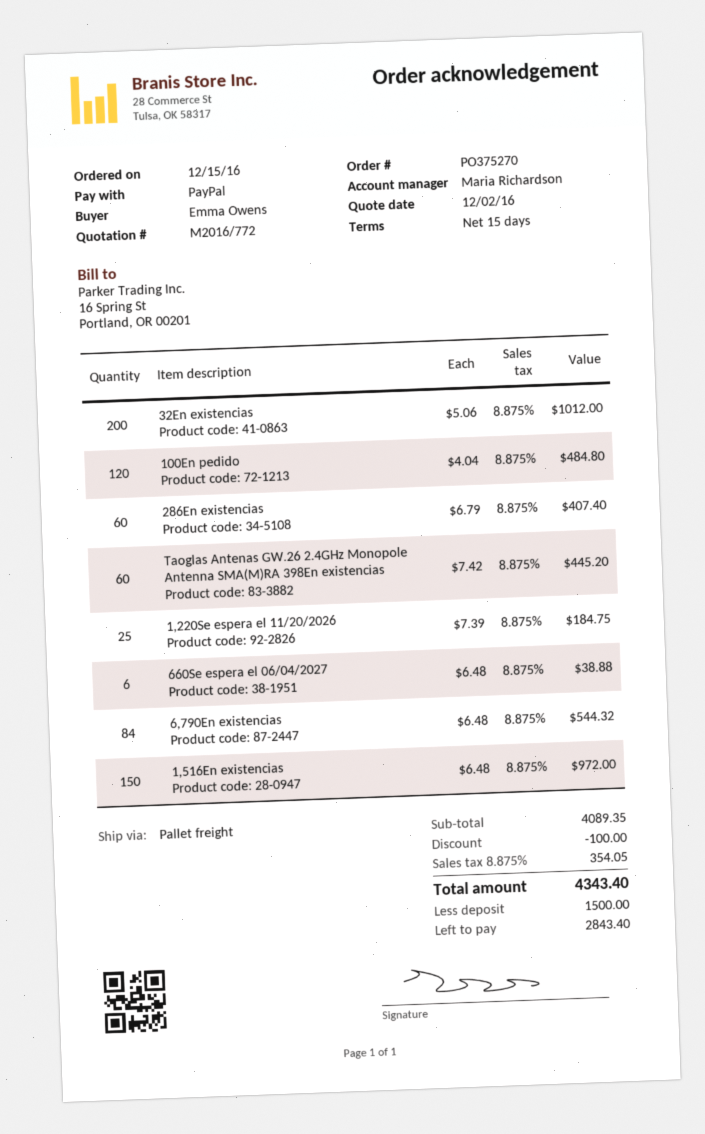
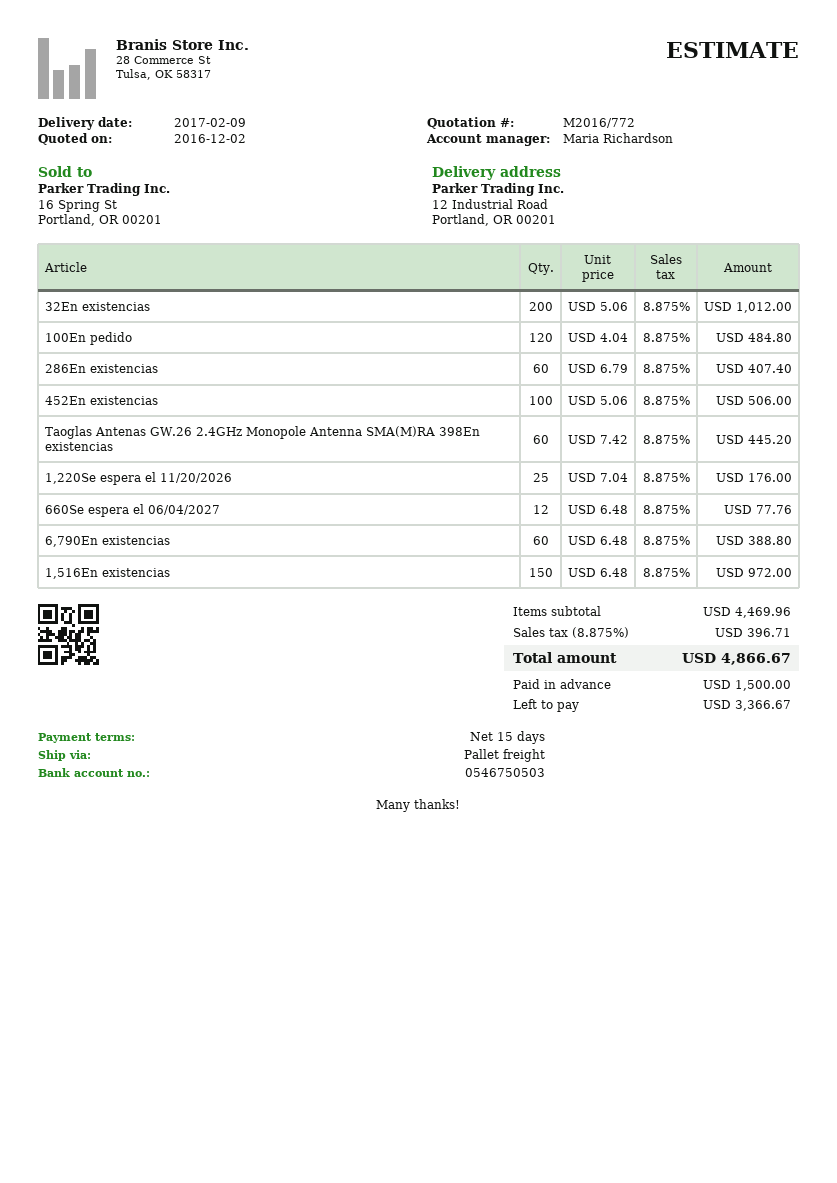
1,220Se espera el 11/20/2026: 25 x 7.39 = 184.75 -> 25 x 7.04 = 176.00
660Se espera el 06/04/2027: 6 x 6.48 = 38.88 -> 12 x 6.48 = 77.76
6,790En existencias: 84 x 6.48 = 544.32 -> 60 x 6.48 = 388.80
452En existencias: none -> 100 x 5.06 = 506.00
subtotal: 4089.35 -> 4469.96
discount: 100.00 -> none
tax: 8.875% = 354.05 -> 8.875% = 396.71
total: 4343.40 -> 4866.67
balance: 2843.40 -> 3366.67

